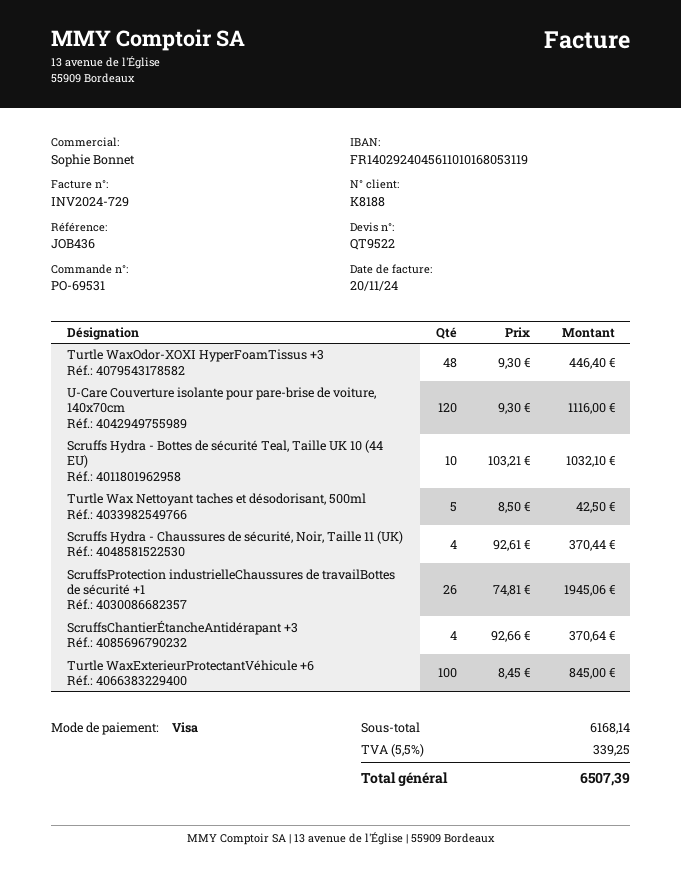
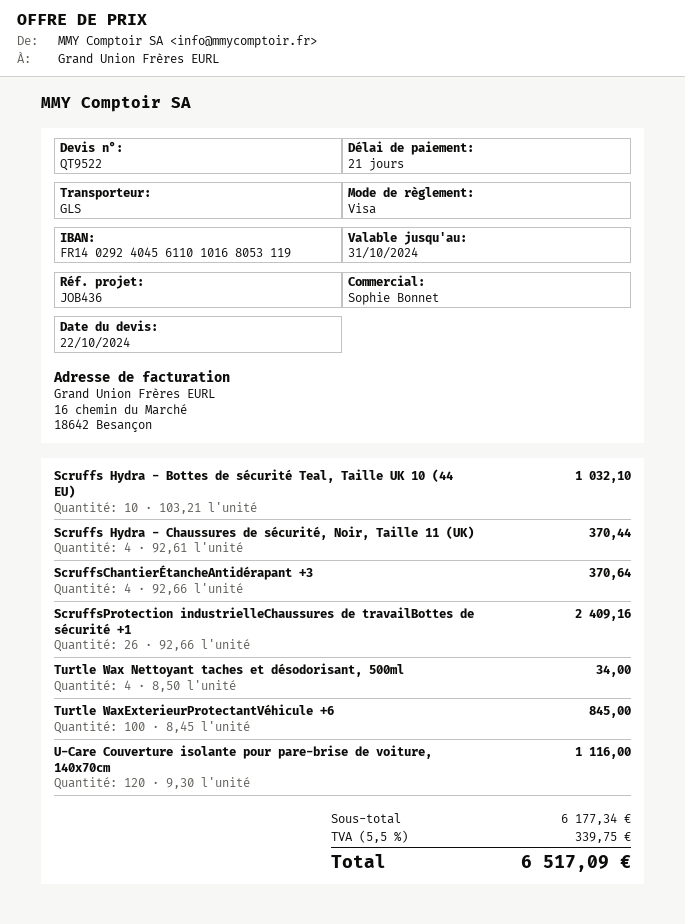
Turtle WaxOdor-XOXI HyperFoamTissus +3: 48 x 9.30 = 446.40 -> none
Turtle Wax Nettoyant taches et désodorisant, 500ml: 5 x 8.50 = 42.50 -> 4 x 8.50 = 34.00
ScruffsProtection industrielleChaussures de travailBottes de sécurité +1: 26 x 74.81 = 1945.06 -> 26 x 92.66 = 2409.16
subtotal: 6168.14 -> 6177.34
tax: 5.5% = 339.25 -> 5.5% = 339.75
total: 6507.39 -> 6517.09

